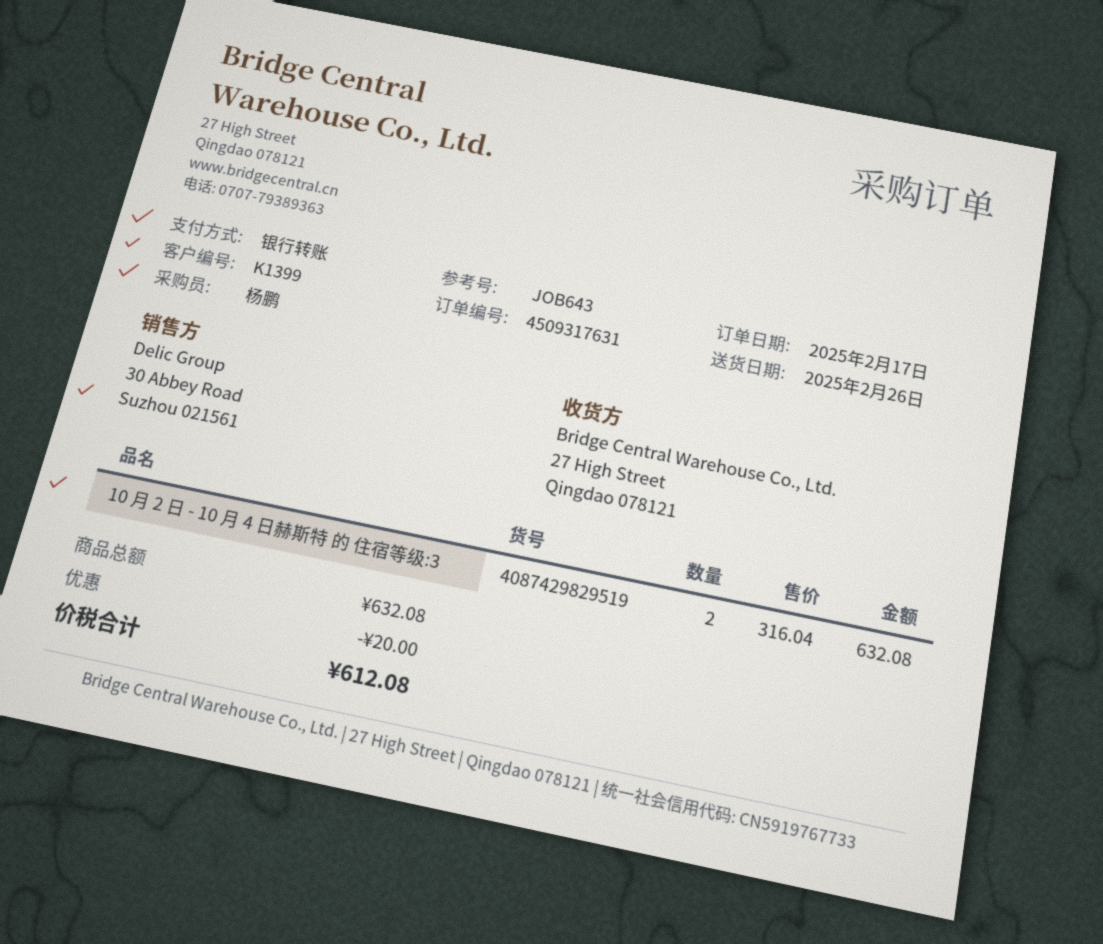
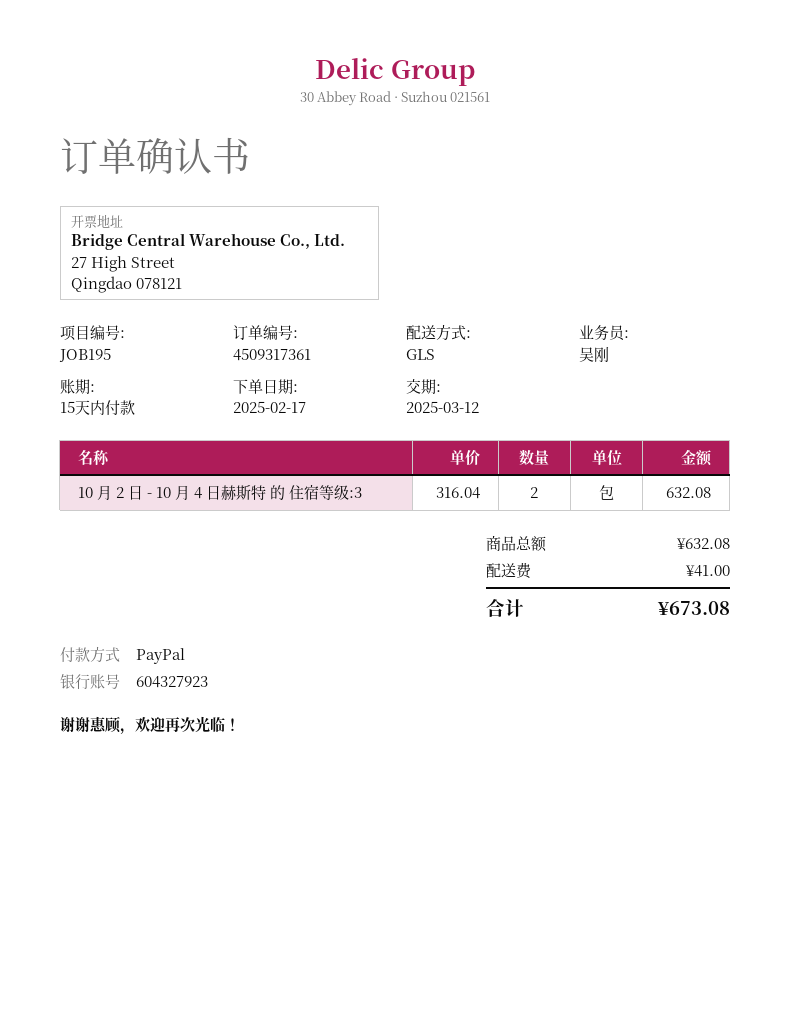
order number: 4509317631 -> 4509317361
delivery date: 2025-02-26 -> 2025-03-12
reference: JOB643 -> JOB195
payment method: bank transfer -> PayPal
discount: 20.00 -> none
shipping: none -> 41.00
total: 612.08 -> 673.08

